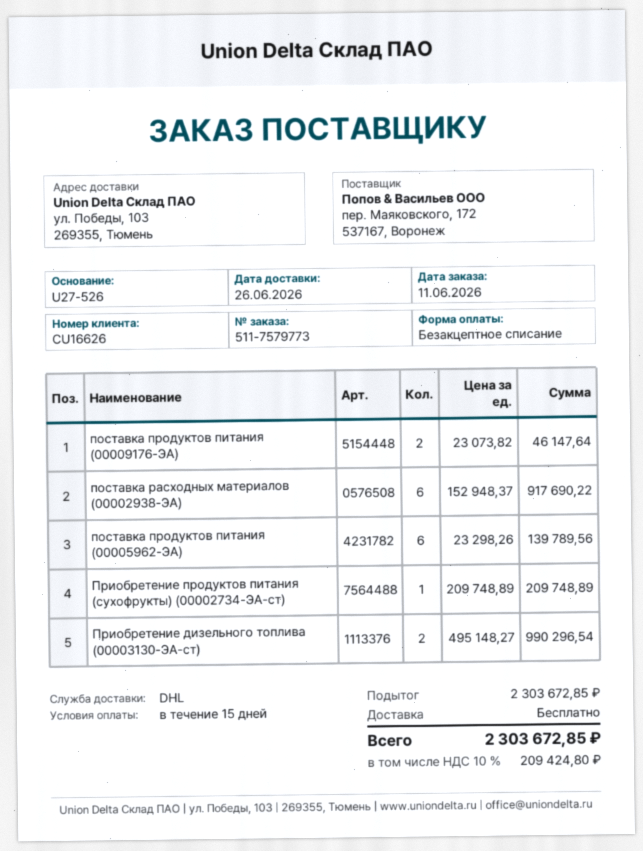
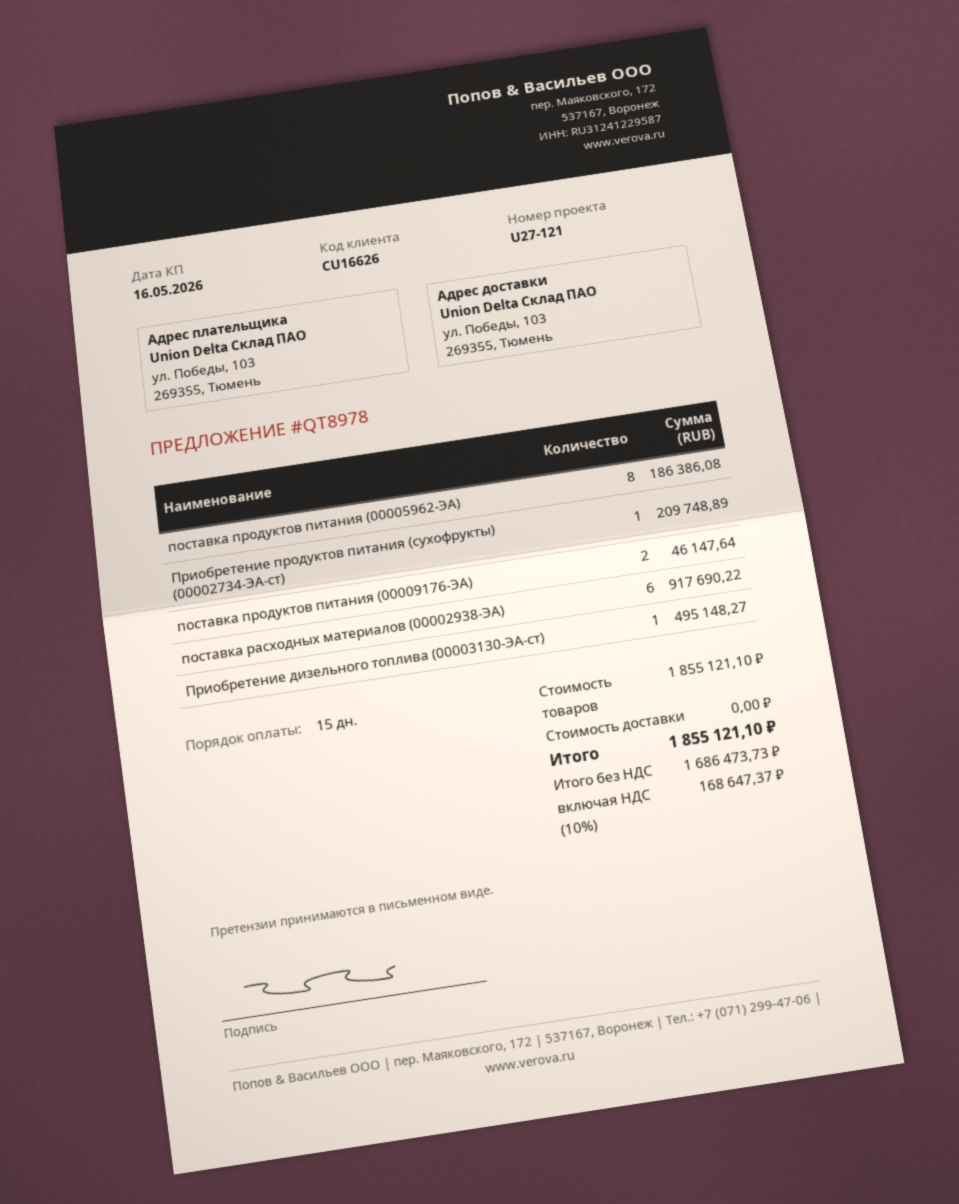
reference: U27-526 -> U27-121
поставка продуктов питания (00005962-ЭА): 6 for 139789.56 -> 8 for 186386.08
Приобретение дизельного топлива (00003130-ЭА-ст): 2 for 990296.54 -> 1 for 495148.27
subtotal: 2303672.85 -> 1855121.10
tax: 10% = 209424.80 -> 10% = 168647.37
total: 2303672.85 -> 1855121.10

